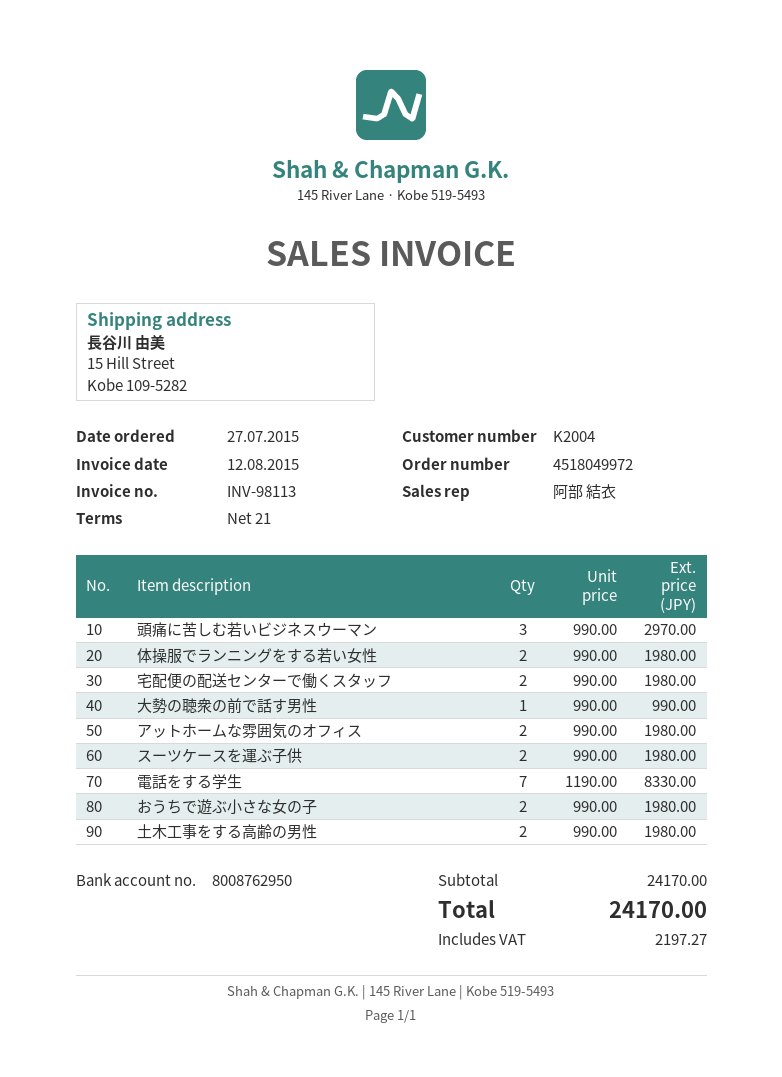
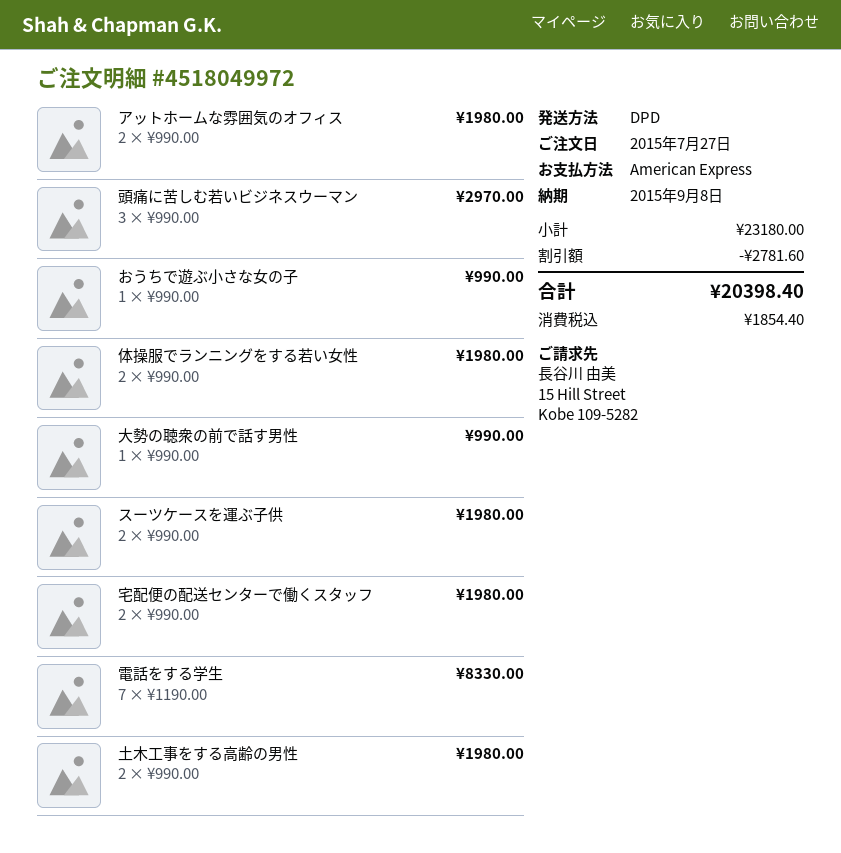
おうちで遊ぶ小さな女の子: 2 x 990.00 = 1980.00 -> 1 x 990.00 = 990.00
subtotal: 24170.00 -> 23180.00
discount: none -> 2781.60
tax: 2197.27 -> 1854.40
total: 24170.00 -> 20398.40

